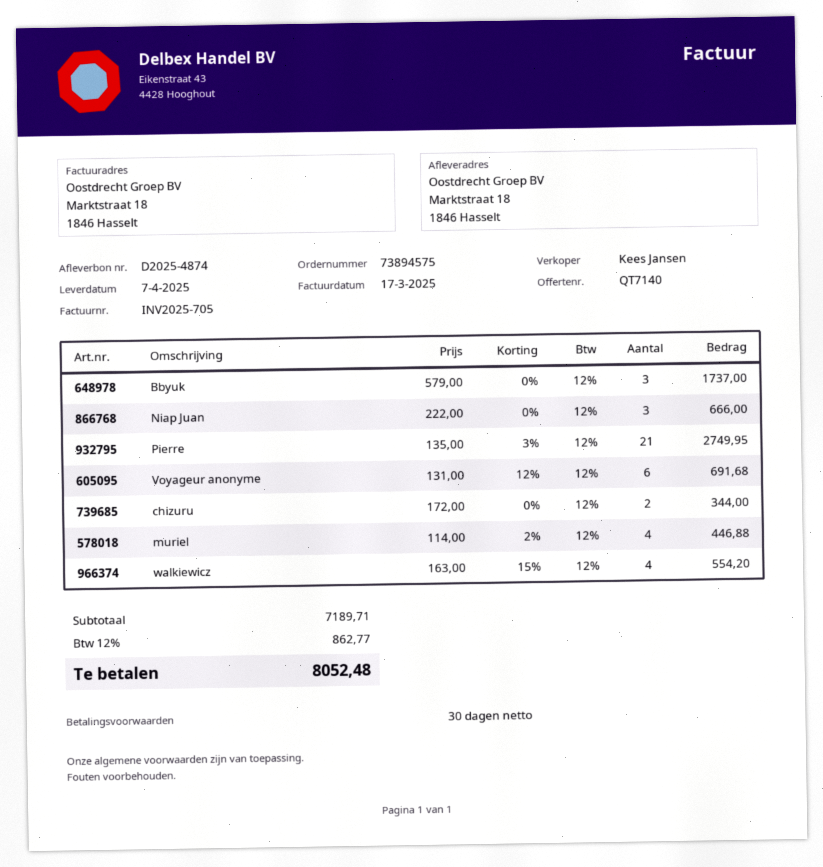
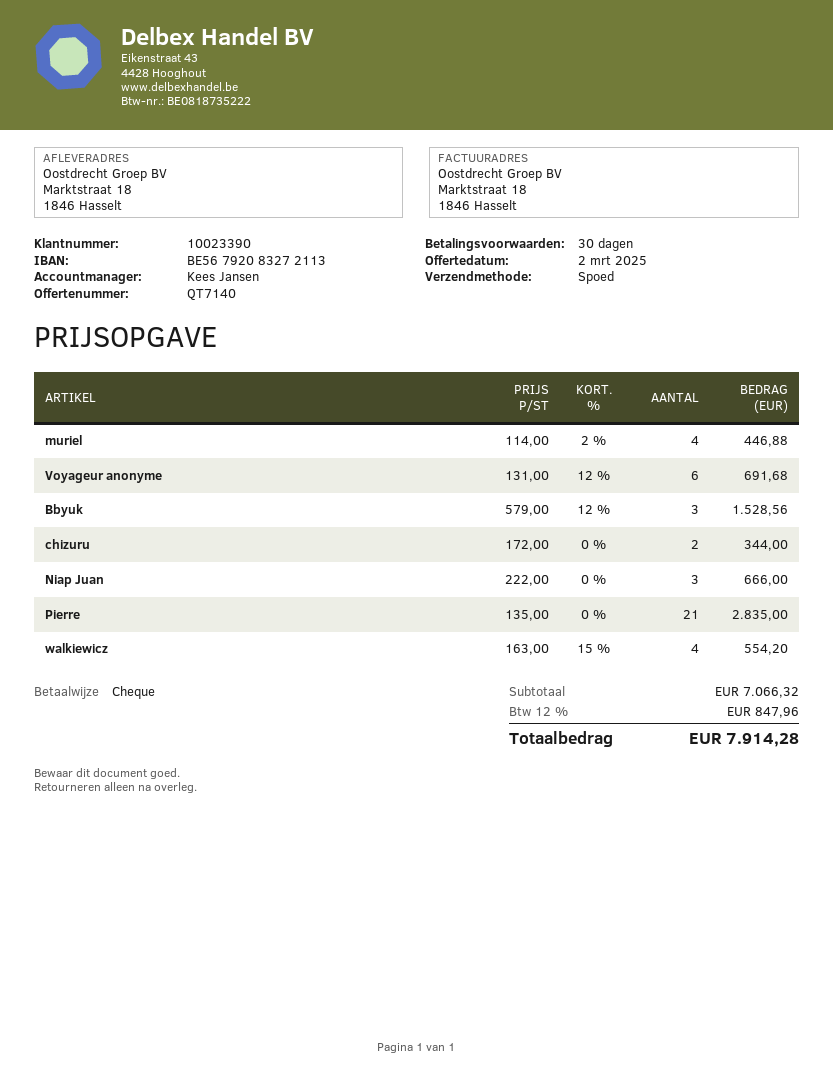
Bbyuk: 3 x 579.00 = 1737.00 -> 3 x 579.00 - 12% = 1528.56
Pierre: 21 x 135.00 - 3% = 2749.95 -> 21 x 135.00 = 2835.00
subtotal: 7189.71 -> 7066.32
tax: 12% = 862.77 -> 12% = 847.96
total: 8052.48 -> 7914.28

